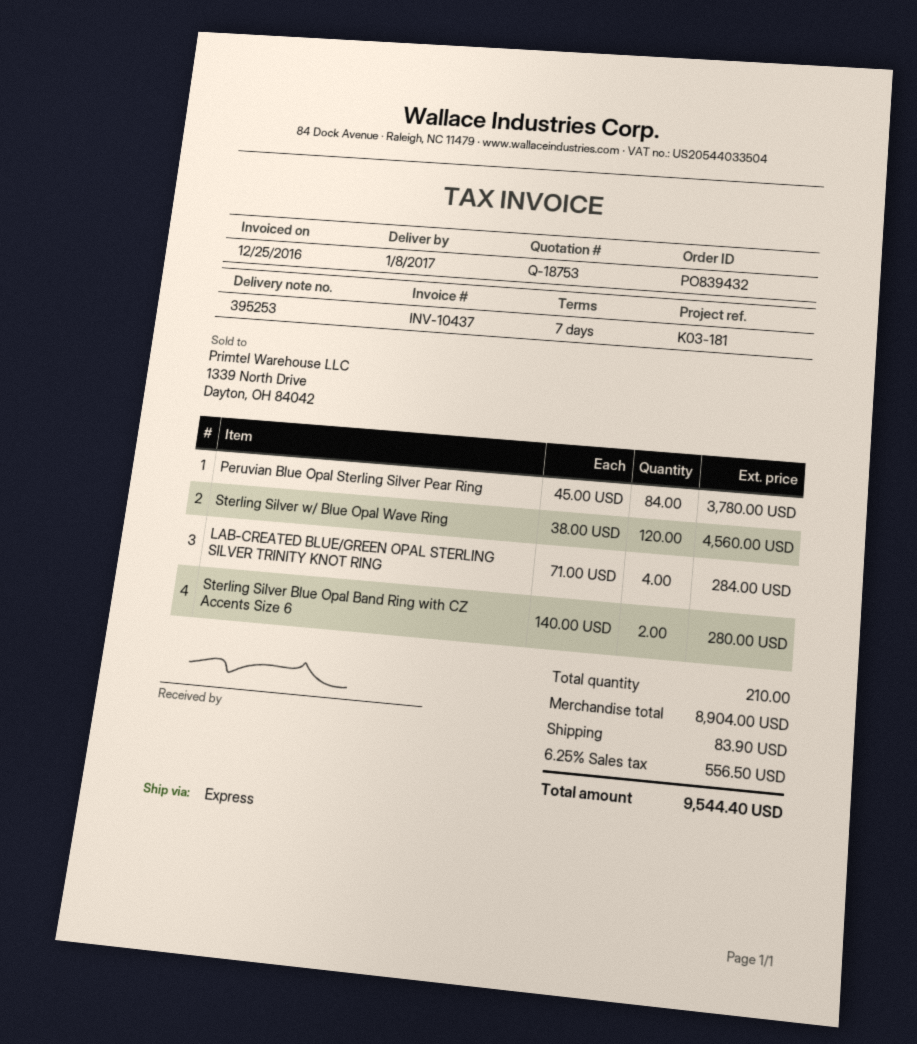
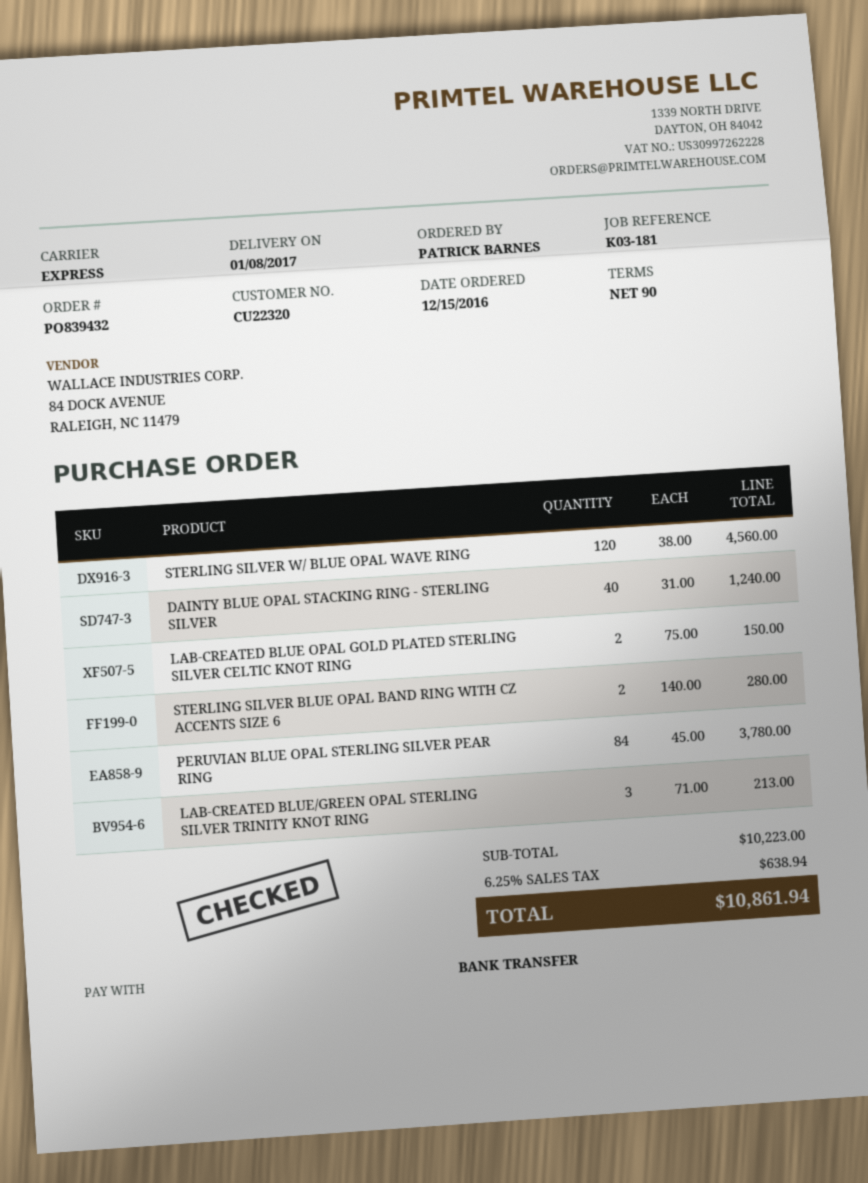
payment terms: 7 days -> 90 days
LAB-CREATED BLUE/GREEN OPAL STERLING SILVER TRINITY KNOT RING: 4 x 71.00 = 284.00 -> 3 x 71.00 = 213.00
DAINTY BLUE OPAL STACKING RING - STERLING SILVER: none -> 40 x 31.00 = 1240.00
LAB-CREATED BLUE OPAL GOLD PLATED STERLING SILVER CELTIC KNOT RING: none -> 2 x 75.00 = 150.00
subtotal: 8904.00 -> 10223.00
shipping: 83.90 -> none
tax: 6.25% = 556.50 -> 6.25% = 638.94
total: 9544.40 -> 10861.94

